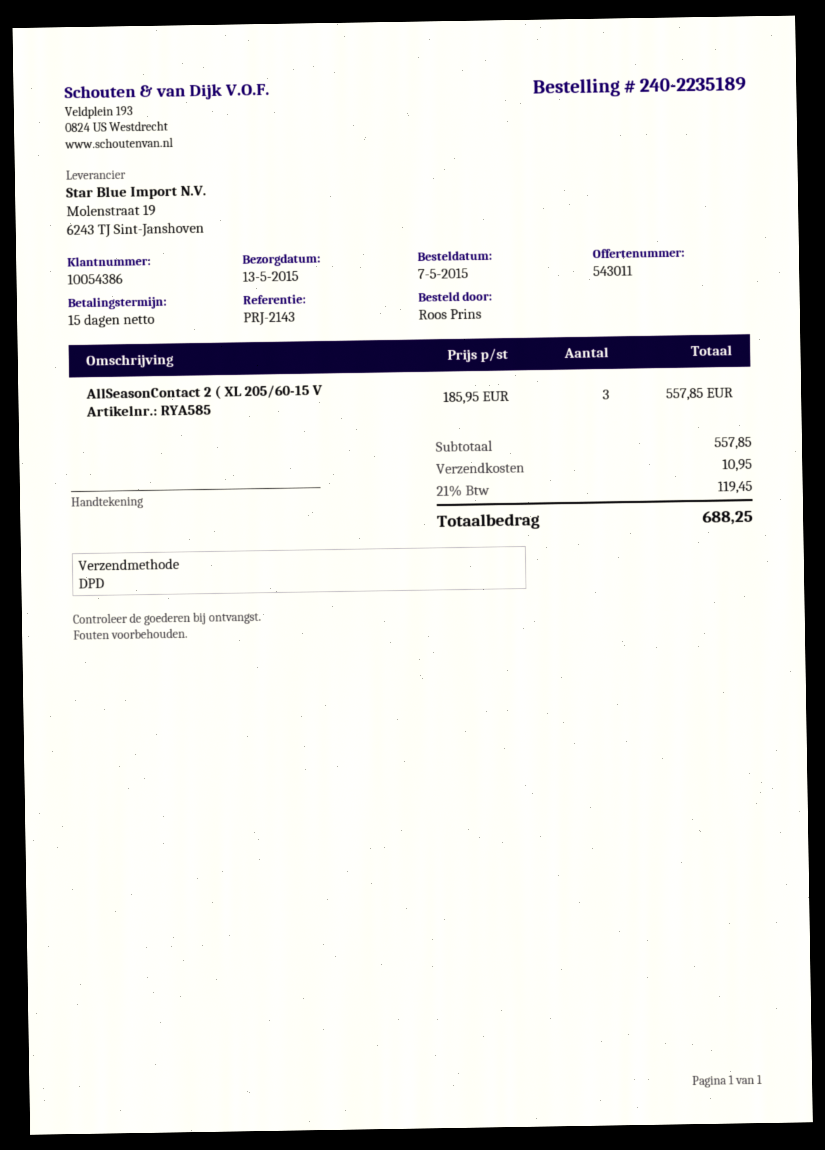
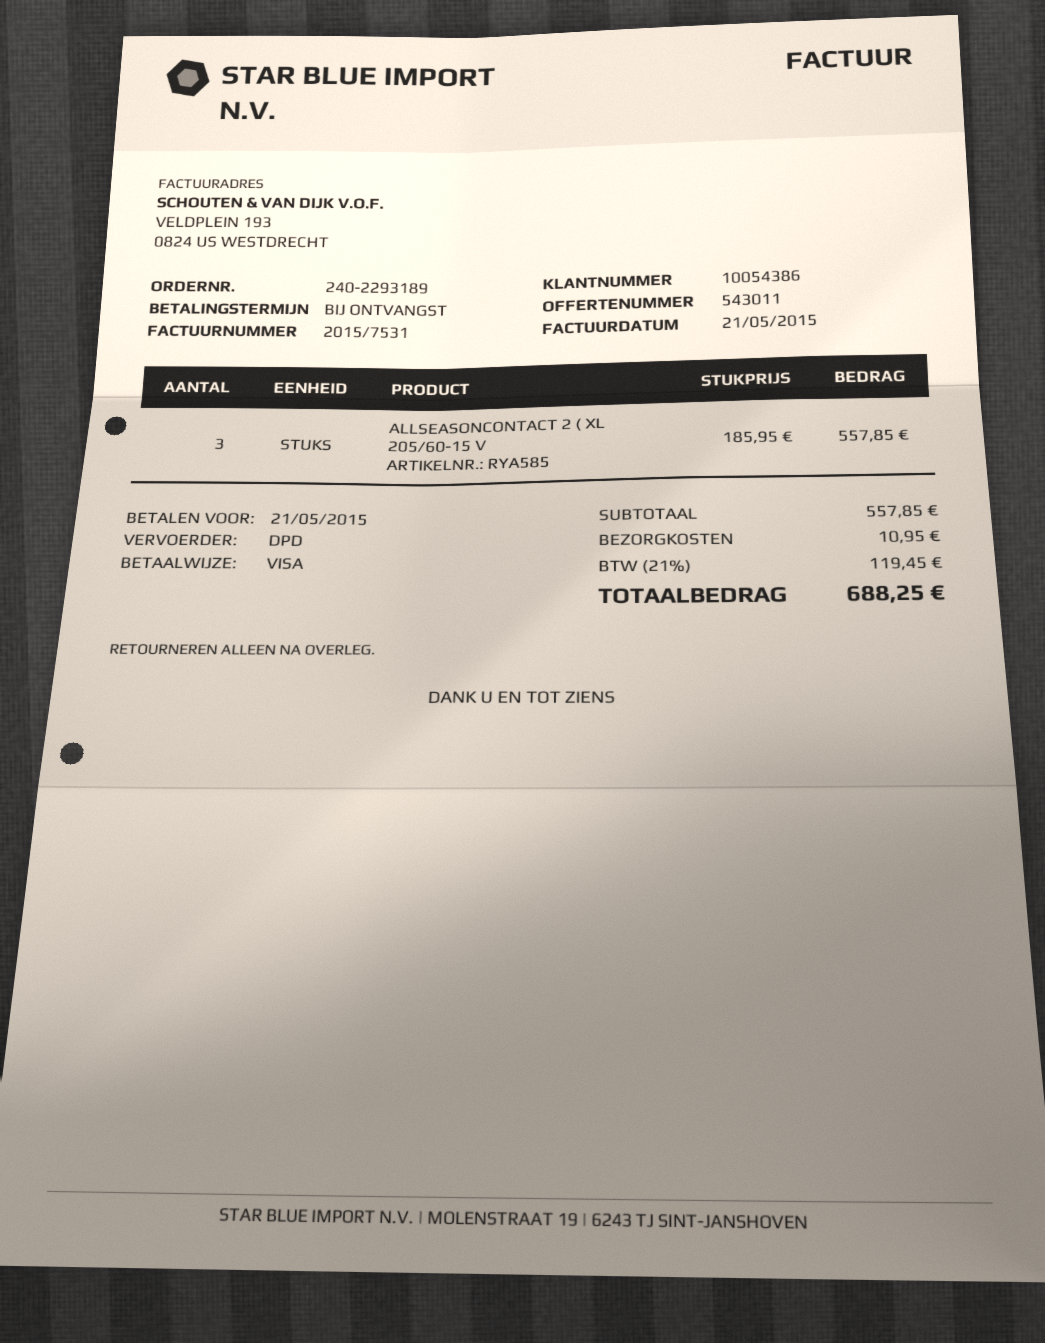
order number: 240-2235189 -> 240-2293189
payment terms: 15 days -> on receipt

